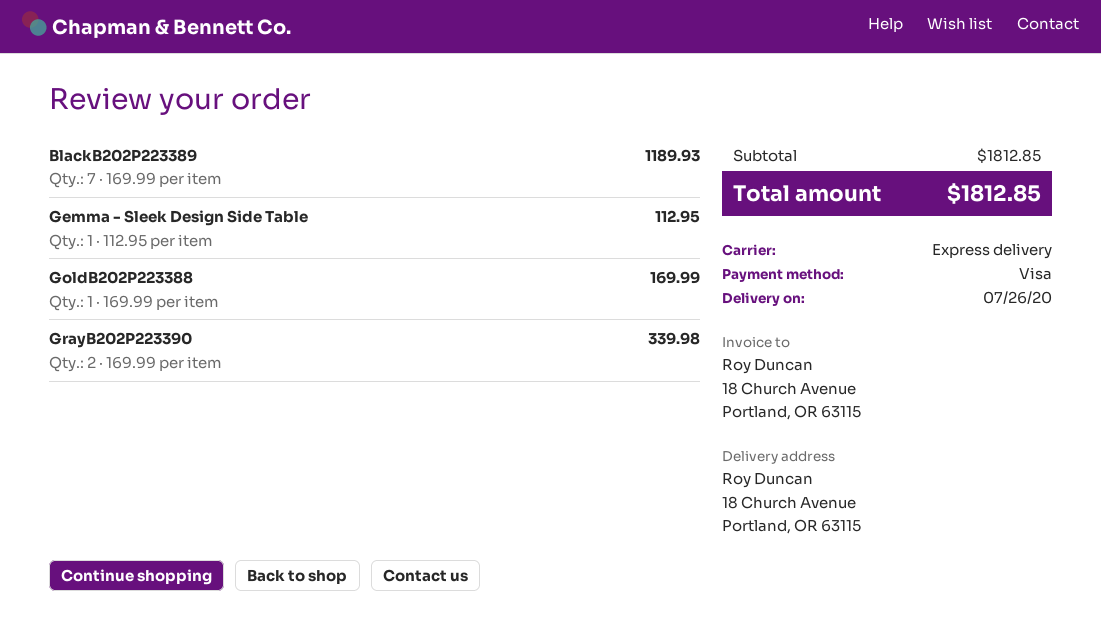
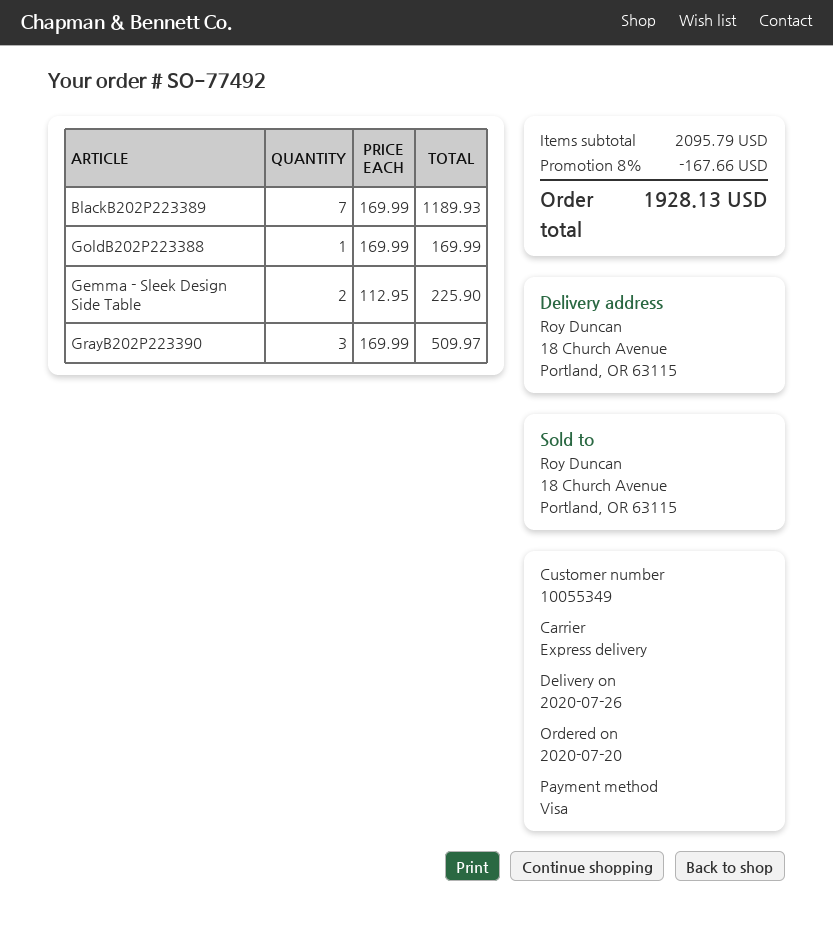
Gemma - Sleek Design Side Table: 1 x 112.95 = 112.95 -> 2 x 112.95 = 225.90
GrayB202P223390: 2 x 169.99 = 339.98 -> 3 x 169.99 = 509.97
subtotal: 1812.85 -> 2095.79
discount: none -> 8% = 167.66
total: 1812.85 -> 1928.13

